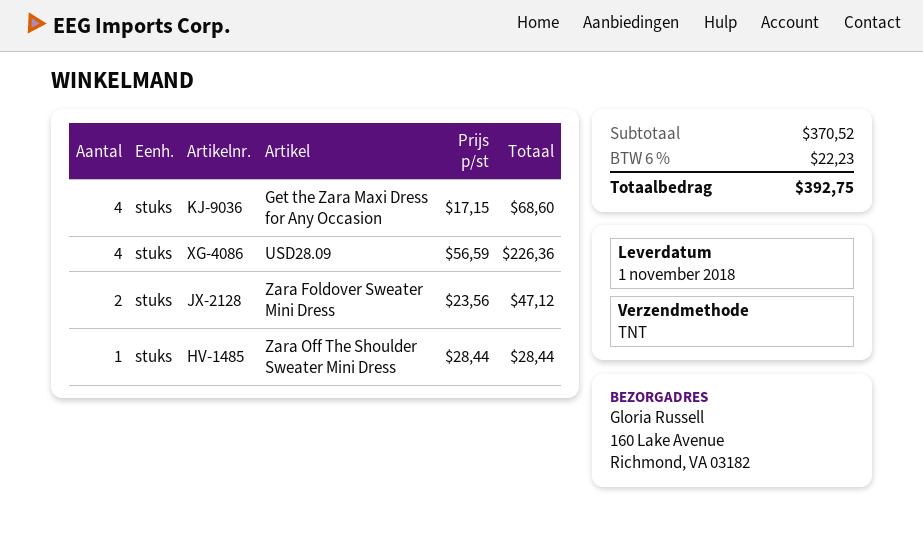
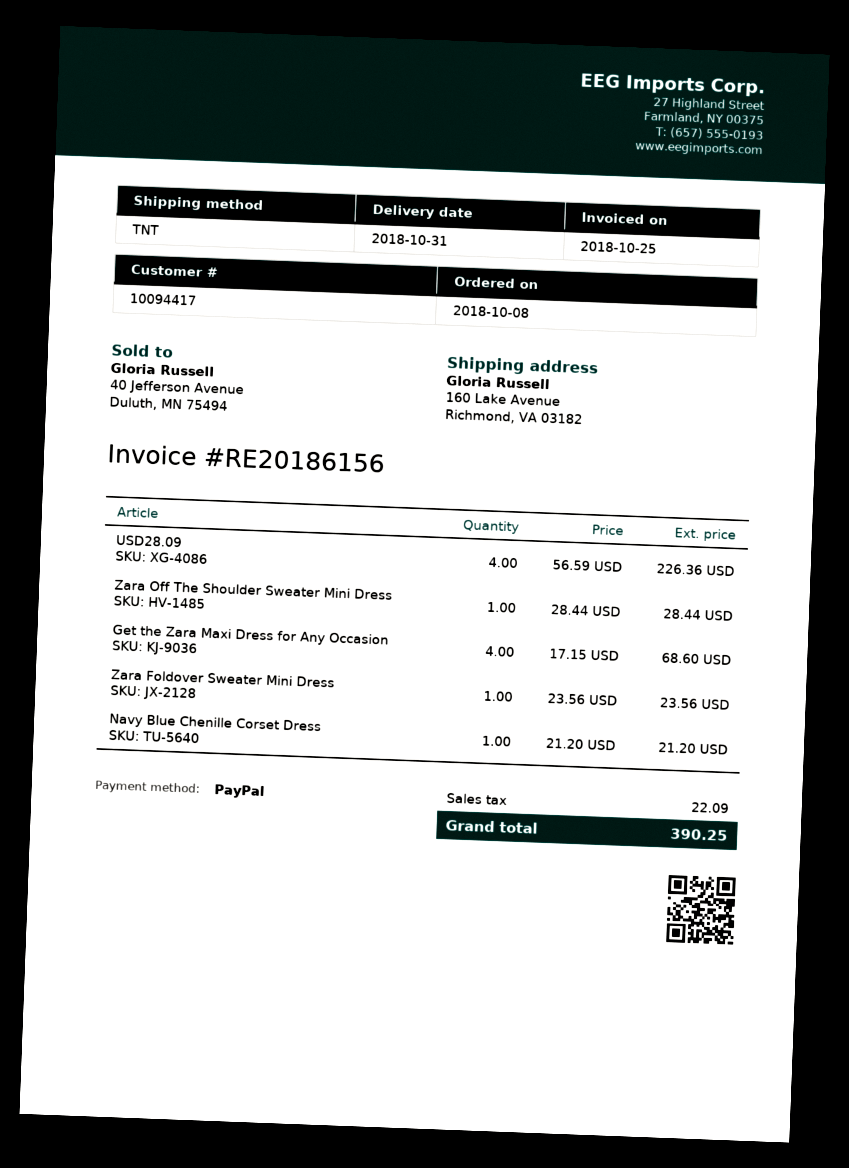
delivery date: 2018-11-01 -> 2018-10-31
Zara Foldover Sweater Mini Dress: 2 x 23.56 = 47.12 -> 1 x 23.56 = 23.56
Navy Blue Chenille Corset Dress: none -> 1 x 21.20 = 21.20
tax: 22.23 -> 22.09
total: 392.75 -> 390.25

